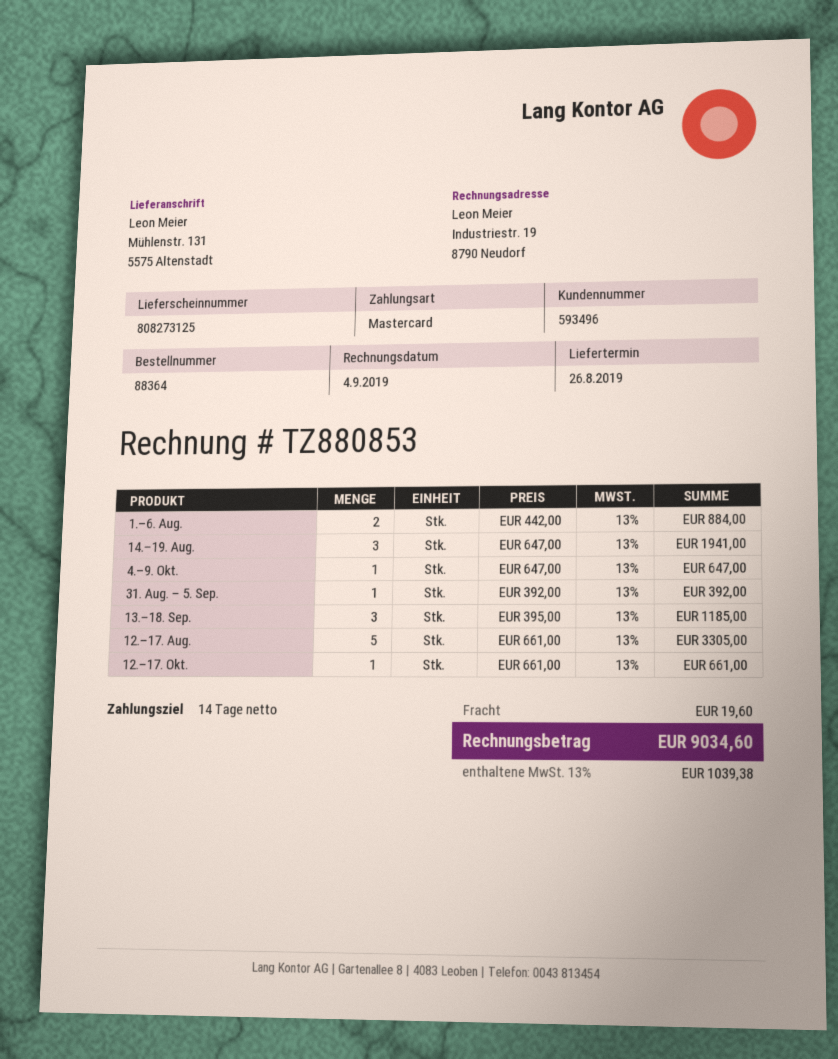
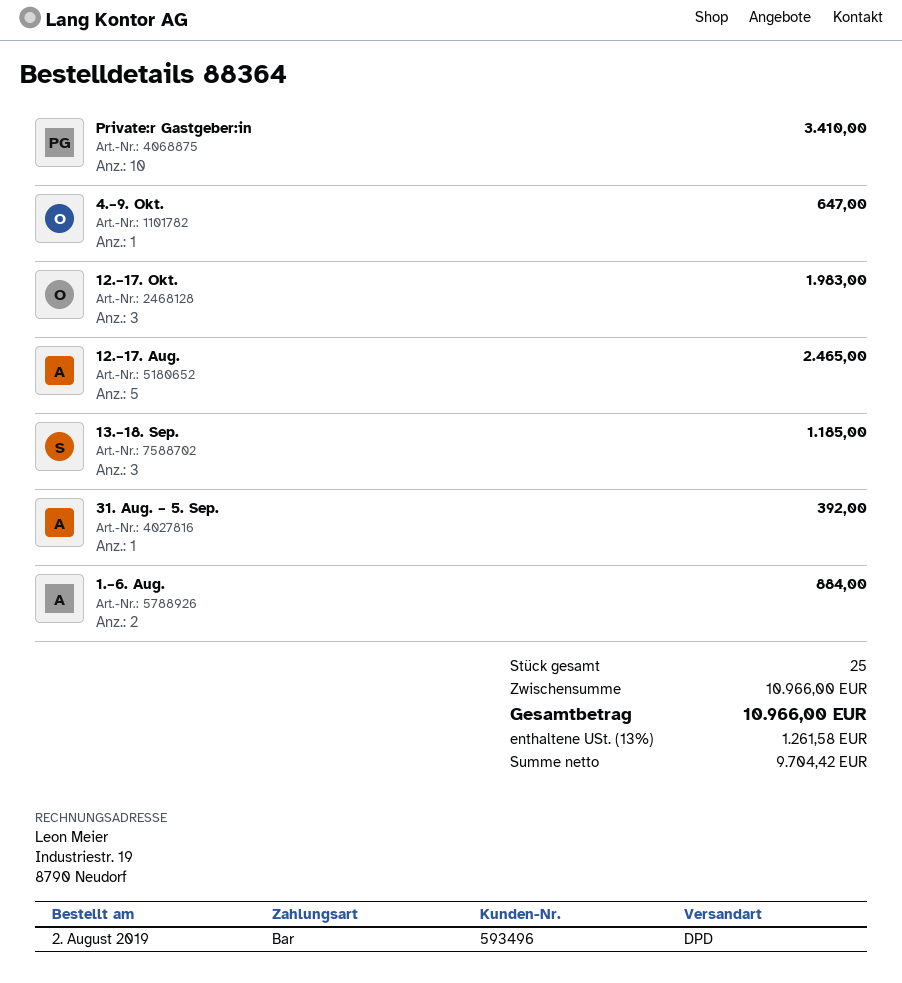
payment method: Mastercard -> cash
14.–19. Aug.: 3 for 1941.00 -> none
12.–17. Aug.: 5 for 3305.00 -> 5 for 2465.00
12.–17. Okt.: 1 for 661.00 -> 3 for 1983.00
Private:r Gastgeber:in: none -> 10 for 3410.00
shipping: 19.60 -> none
tax: 13% = 1039.38 -> 13% = 1261.58
total: 9034.60 -> 10966.00

